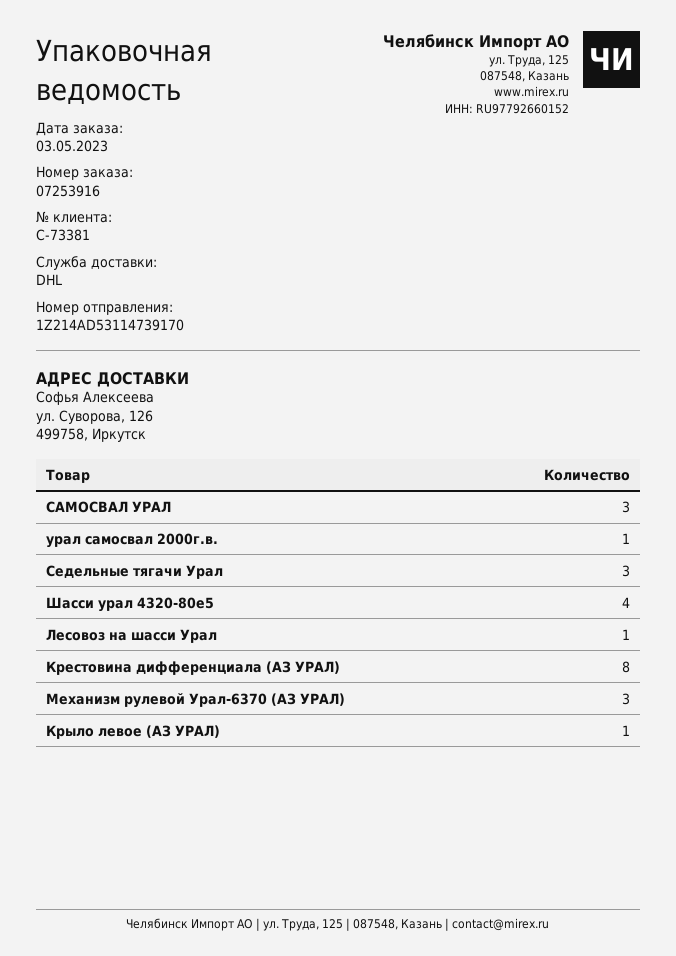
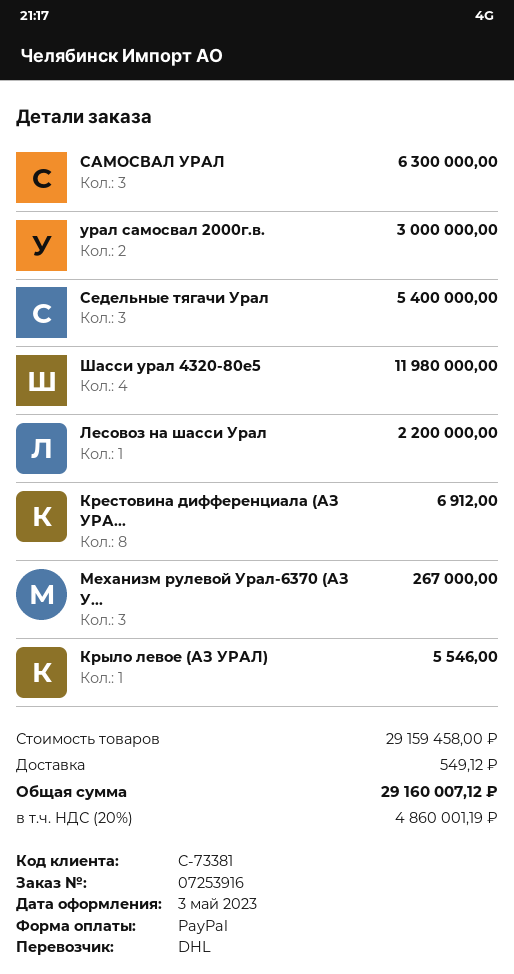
урал самосвал 2000г.в.: 1 -> 2

